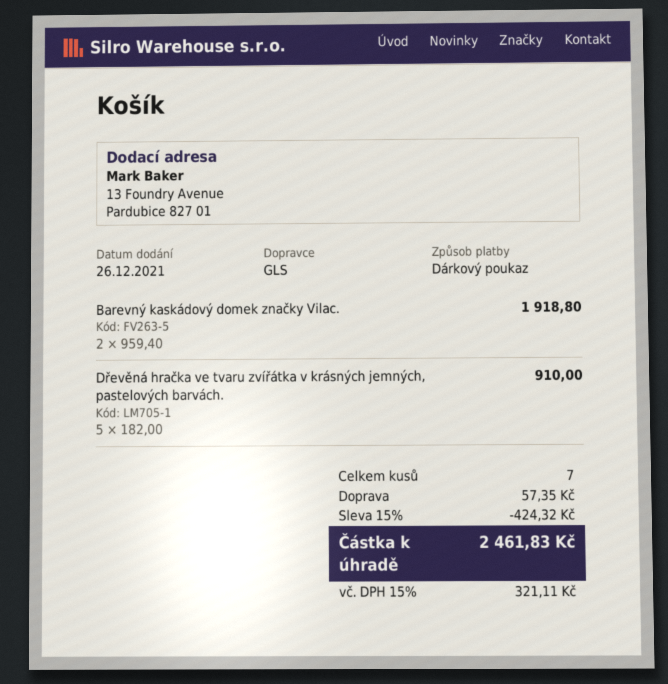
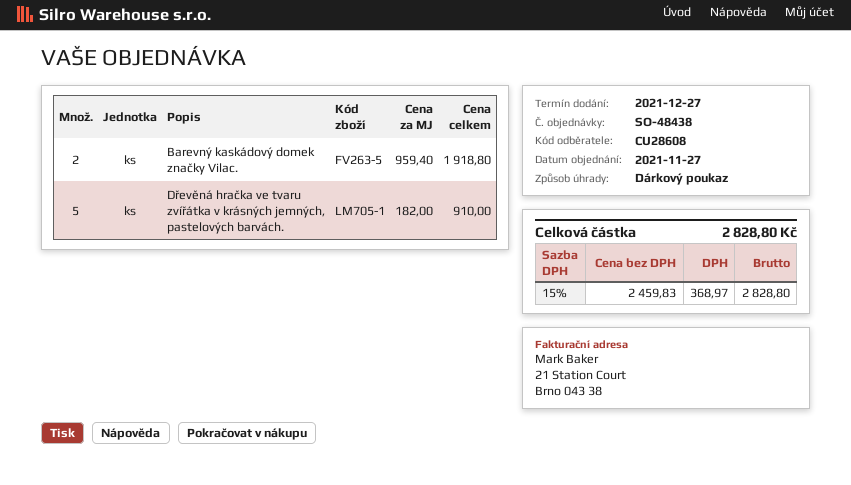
delivery date: 2021-12-26 -> 2021-12-27
discount: 15% = 424.32 -> none
shipping: 57.35 -> none
tax: 15% = 321.11 -> 15% = 368.97
total: 2461.83 -> 2828.80

